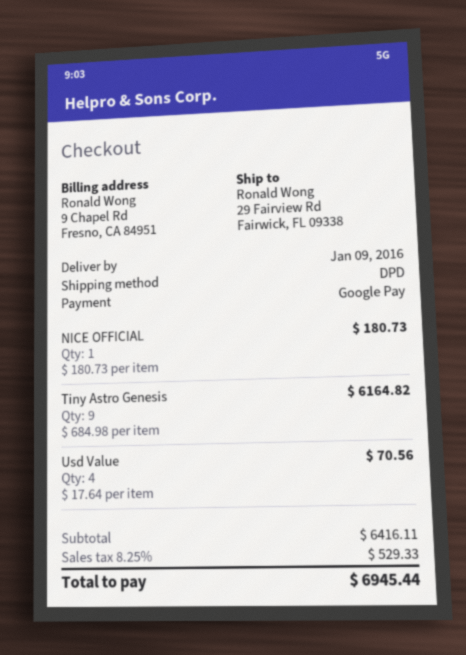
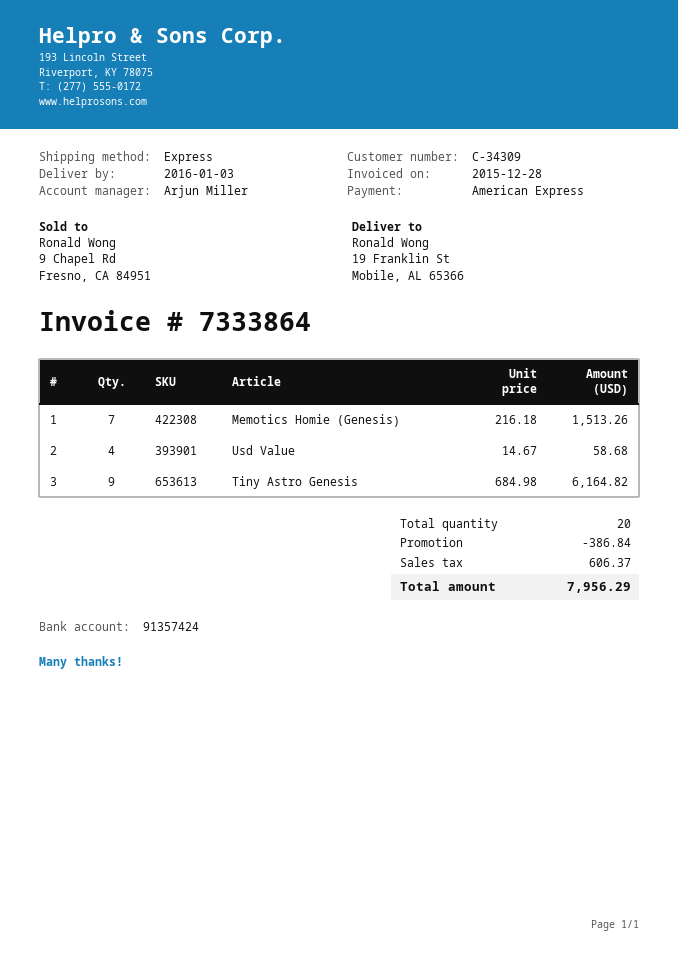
delivery date: 2016-01-09 -> 2016-01-03
payment method: Google Pay -> American Express
shipping method: DPD -> express
ship to: 29 Fairview Rd, Fairwick, FL 09338 -> 19 Franklin St, Mobile, AL 65366
NICE OFFICIAL: 1 x 180.73 = 180.73 -> none
Usd Value: 4 x 17.64 = 70.56 -> 4 x 14.67 = 58.68
Memotics Homie (Genesis): none -> 7 x 216.18 = 1513.26
discount: none -> 386.84
tax: 529.33 -> 606.37
total: 6945.44 -> 7956.29

